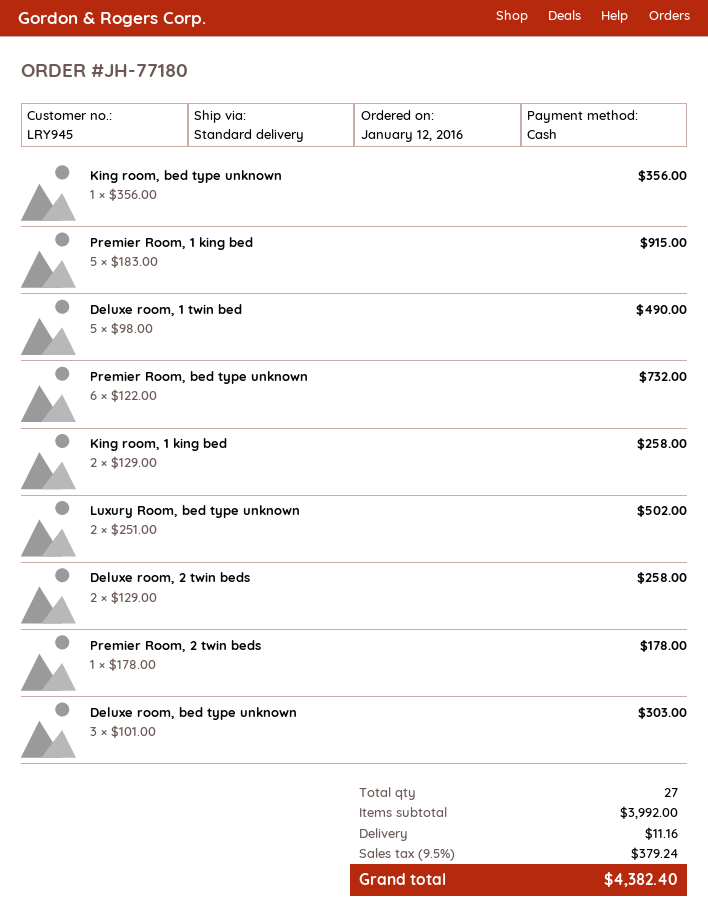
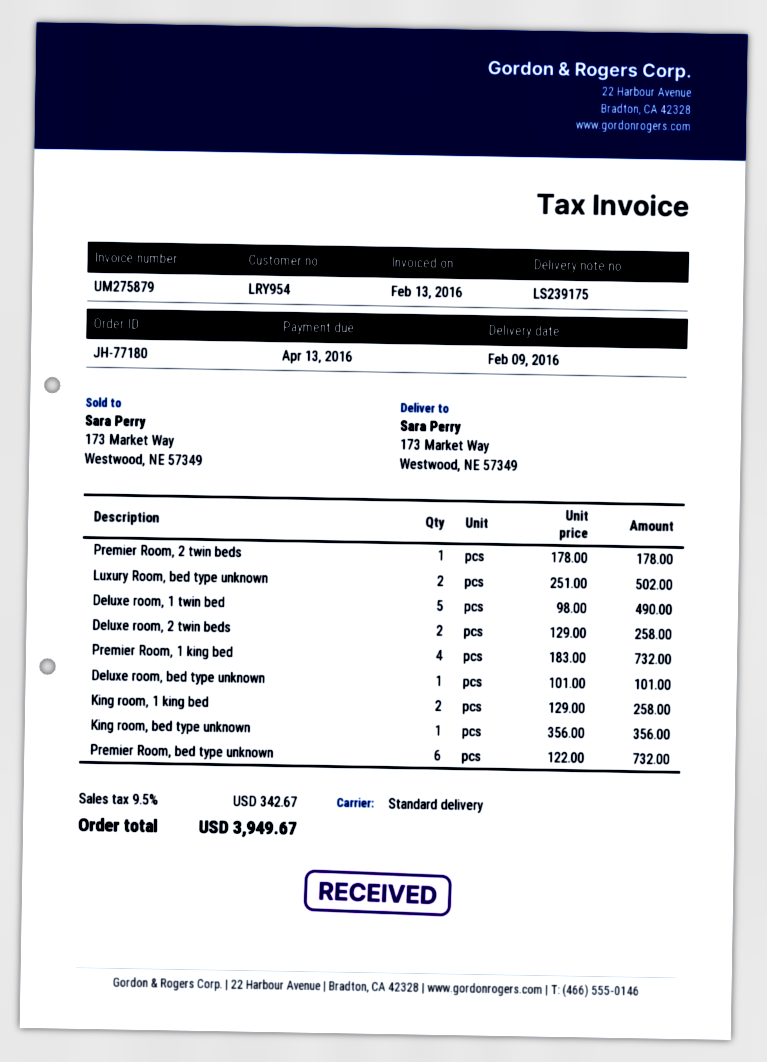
customer number: LRY945 -> LRY954
Premier Room, 1 king bed: 5 x 183.00 = 915.00 -> 4 x 183.00 = 732.00
Deluxe room, bed type unknown: 3 x 101.00 = 303.00 -> 1 x 101.00 = 101.00
shipping: 11.16 -> none
tax: 9.5% = 379.24 -> 9.5% = 342.67
total: 4382.40 -> 3949.67

